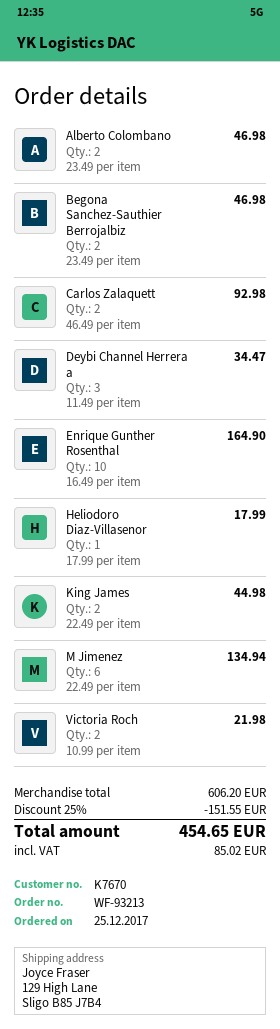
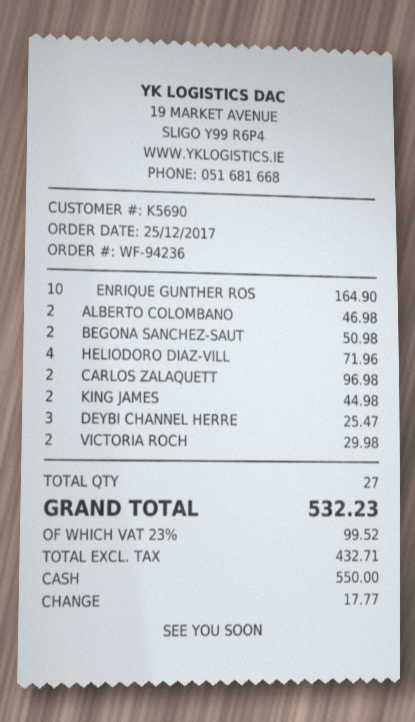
order number: WF-93213 -> WF-94236
customer number: K7670 -> K5690
Begona Sanchez-Sauthier Berrojalbiz: 2 for 46.98 -> 2 for 50.98
Carlos Zalaquett: 2 for 92.98 -> 2 for 96.98
Deybi Channel Herrera a: 3 for 34.47 -> 3 for 25.47
Heliodoro Diaz-Villasenor: 1 for 17.99 -> 4 for 71.96
M Jimenez: 6 for 134.94 -> none
Victoria Roch: 2 for 21.98 -> 2 for 29.98
discount: 25% = 151.55 -> none
tax: 85.02 -> 99.52
total: 454.65 -> 532.23

